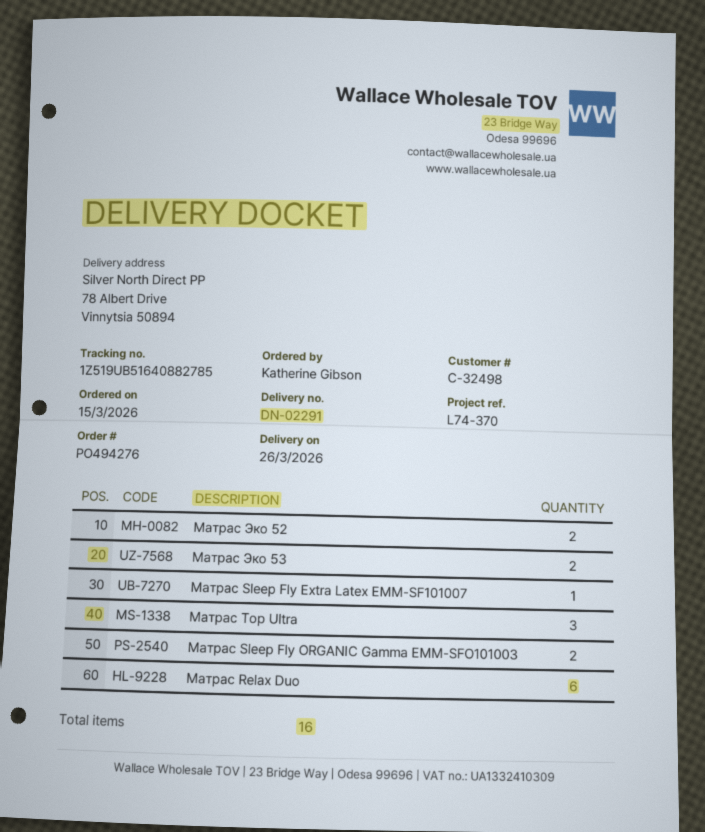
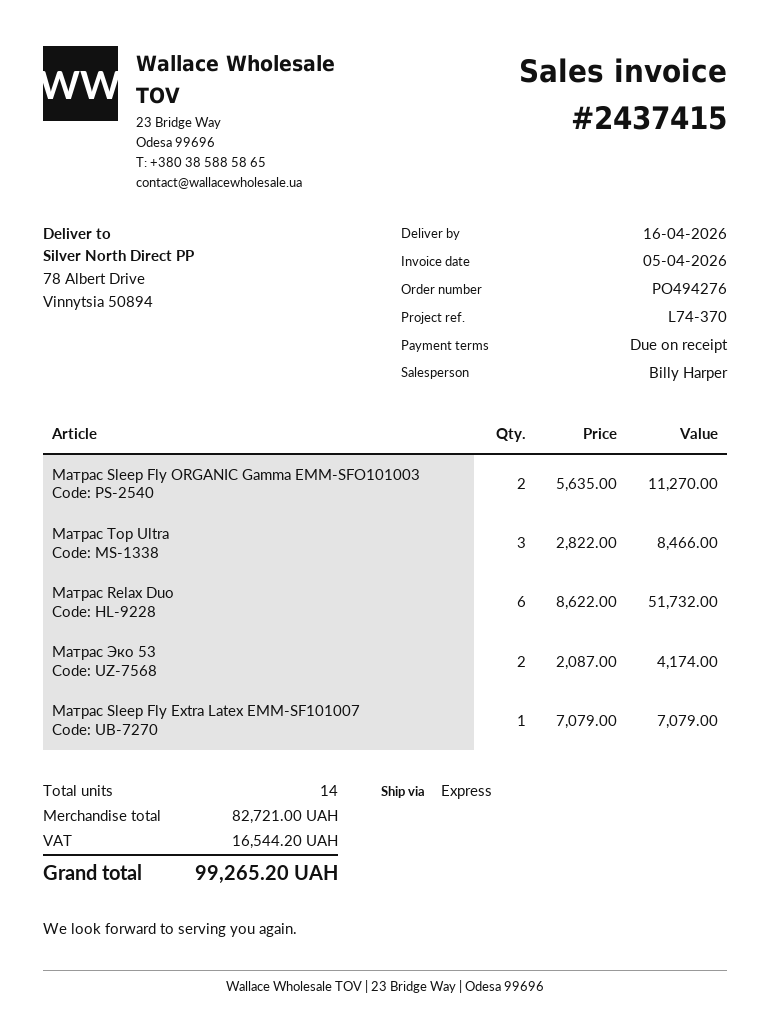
delivery date: 2026-03-26 -> 2026-04-16
Матрас Эко 52: 2 -> none
total quantity: 16 -> 14

